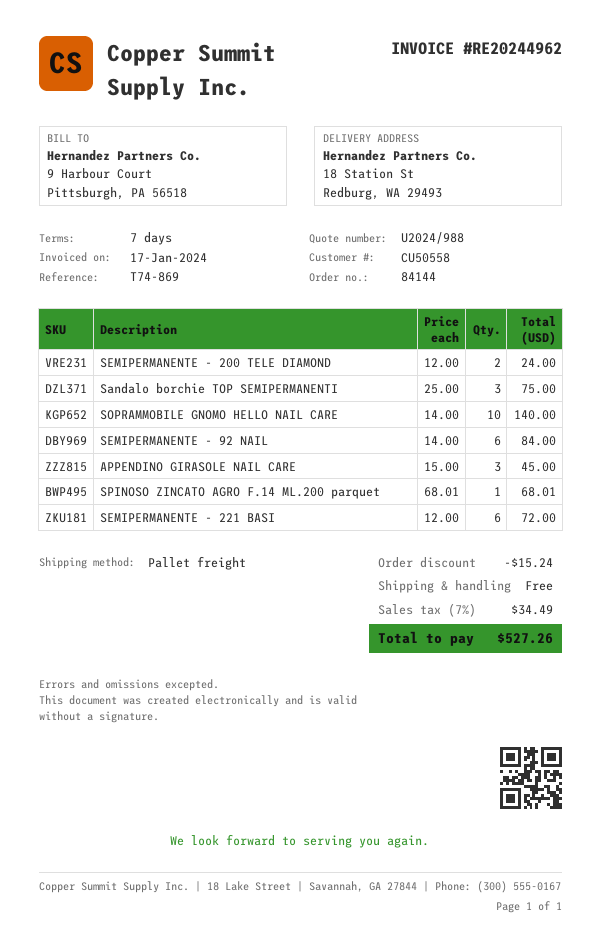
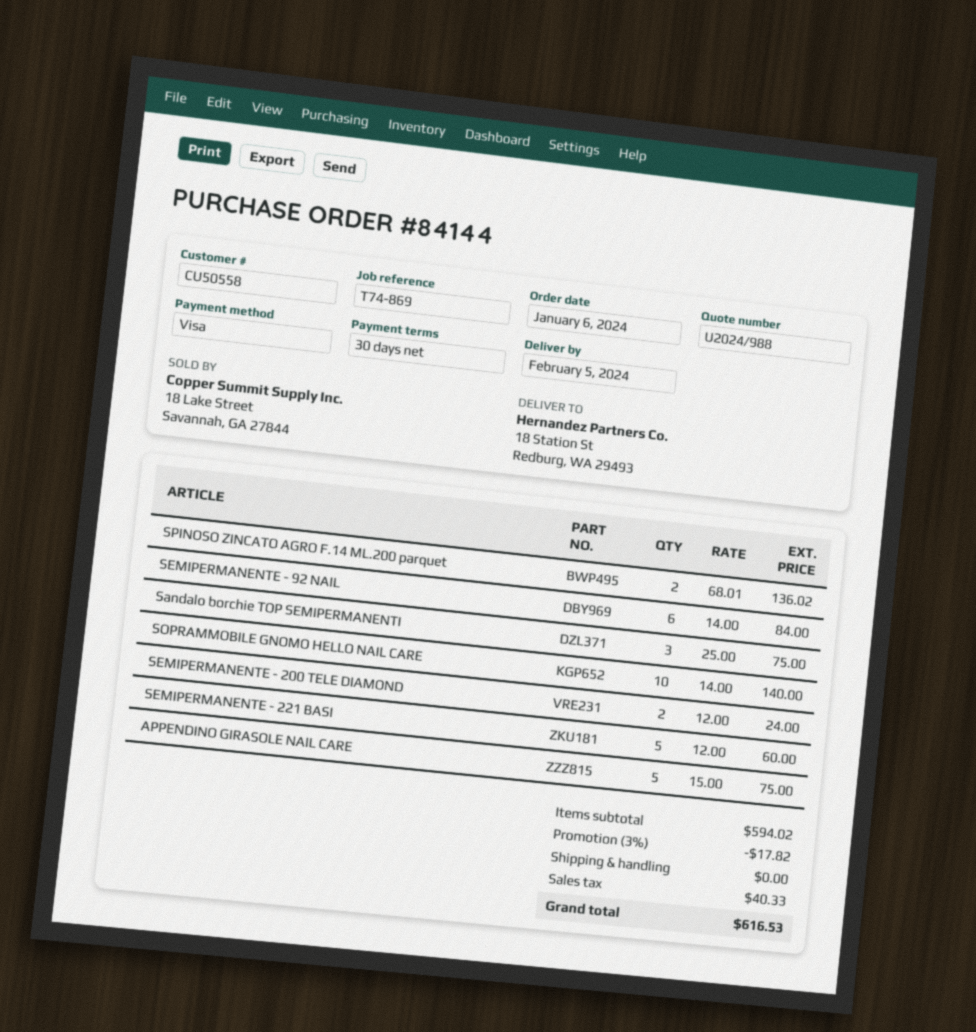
payment terms: 7 days -> 30 days
APPENDINO GIRASOLE NAIL CARE: 3 x 15.00 = 45.00 -> 5 x 15.00 = 75.00
SPINOSO ZINCATO AGRO F.14 ML.200 parquet: 1 x 68.01 = 68.01 -> 2 x 68.01 = 136.02
SEMIPERMANENTE - 221 BASI: 6 x 12.00 = 72.00 -> 5 x 12.00 = 60.00
discount: 15.24 -> 17.82
tax: 34.49 -> 40.33
total: 527.26 -> 616.53

